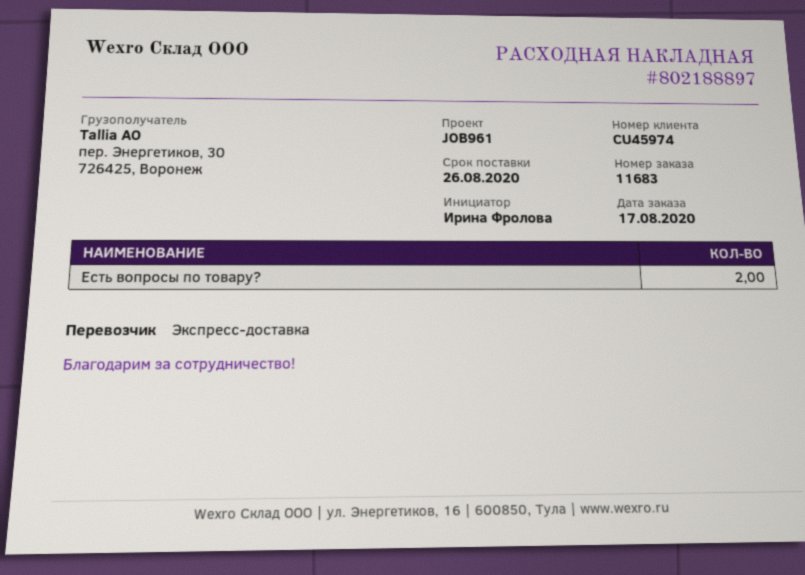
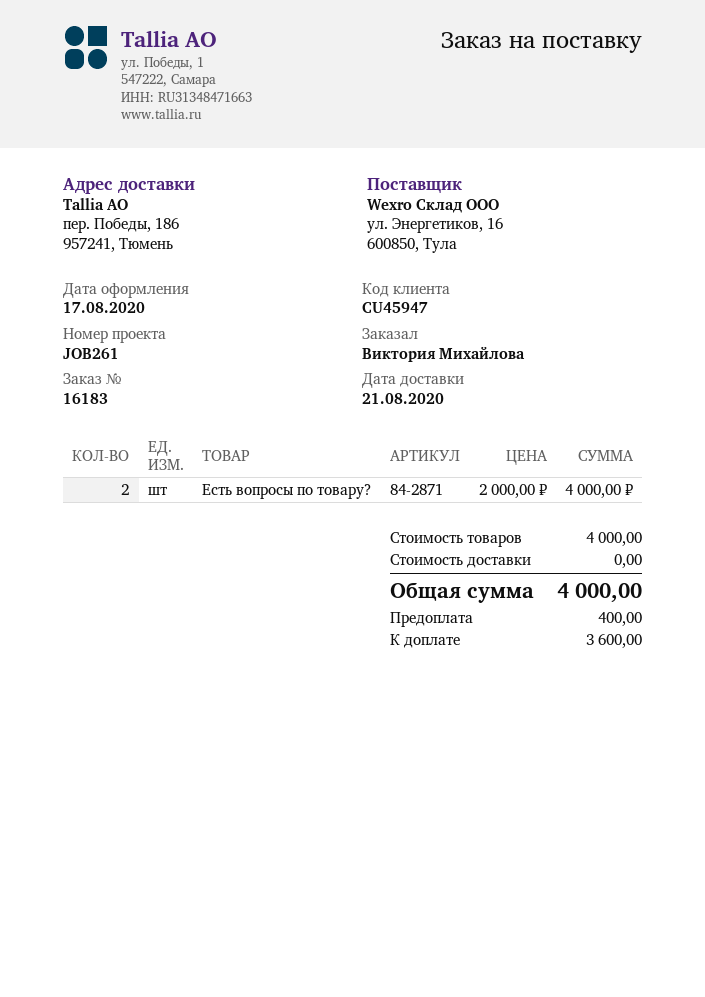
order number: 11683 -> 16183
delivery date: 2020-08-26 -> 2020-08-21
customer number: CU45974 -> CU45947
reference: JOB961 -> JOB261
ordered by: Ирина Фролова -> Виктория Михайлова
ship to: пер. Энергетиков, 30, 726425, Воронеж -> пер. Победы, 186, 957241, Тюмень

